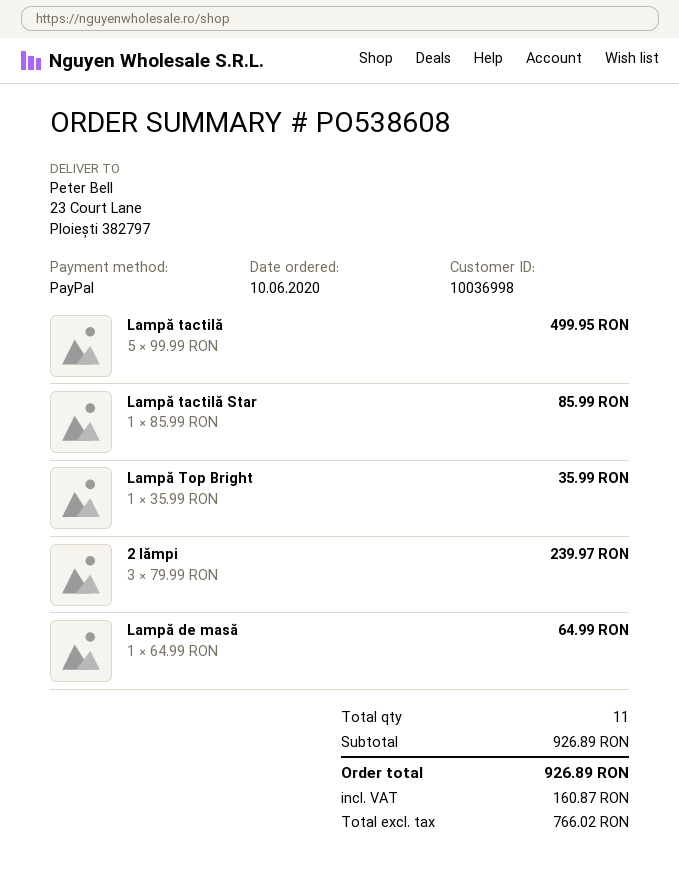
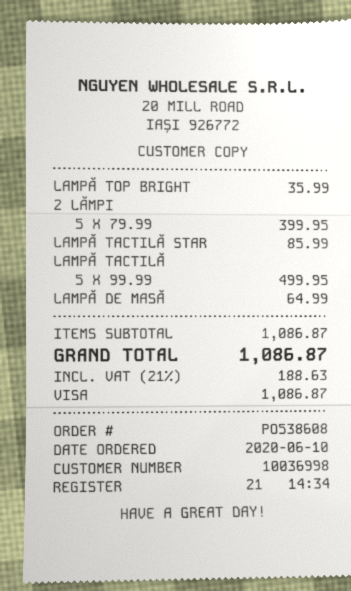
payment method: PayPal -> Visa
2 lămpi: 3 x 79.99 = 239.97 -> 5 x 79.99 = 399.95
subtotal: 926.89 -> 1086.87
tax: 160.87 -> 188.63
total: 926.89 -> 1086.87

